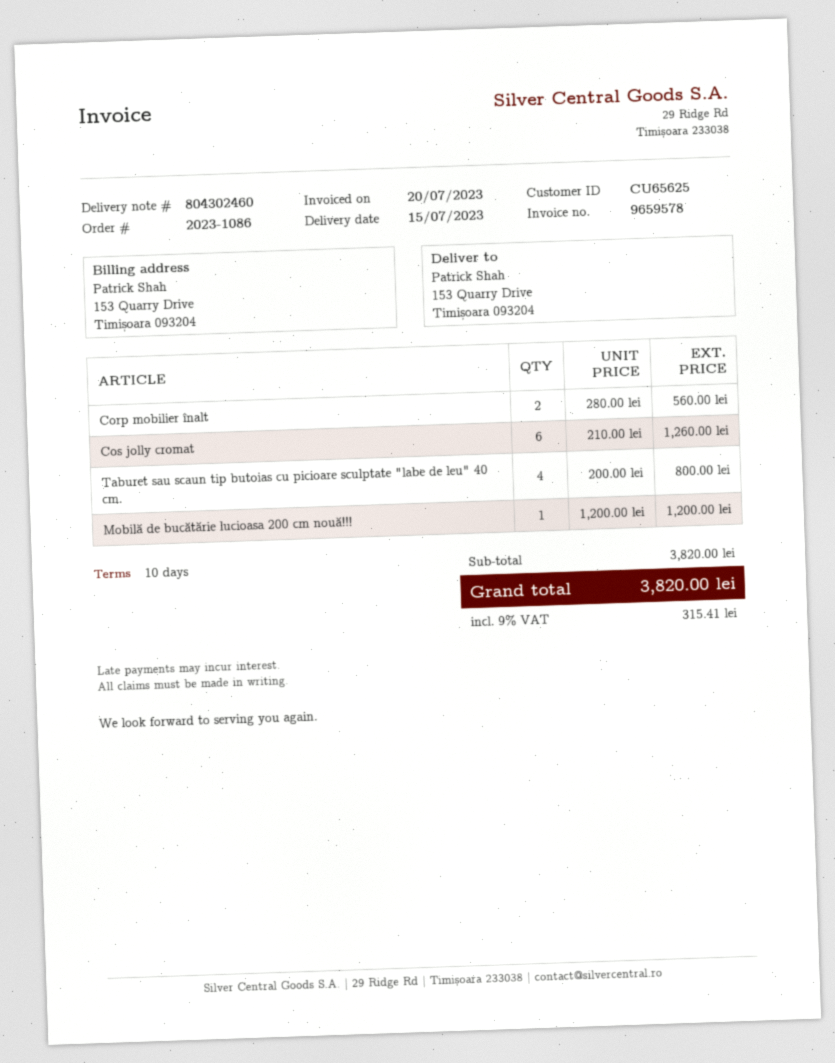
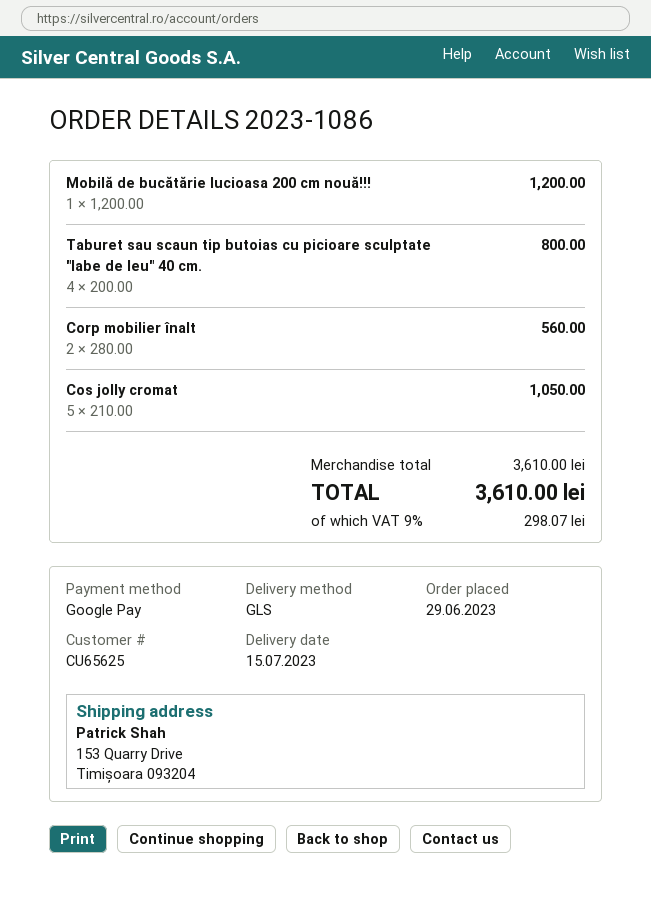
Cos jolly cromat: 6 x 210.00 = 1260.00 -> 5 x 210.00 = 1050.00
subtotal: 3820.00 -> 3610.00
tax: 9% = 315.41 -> 9% = 298.07
total: 3820.00 -> 3610.00

